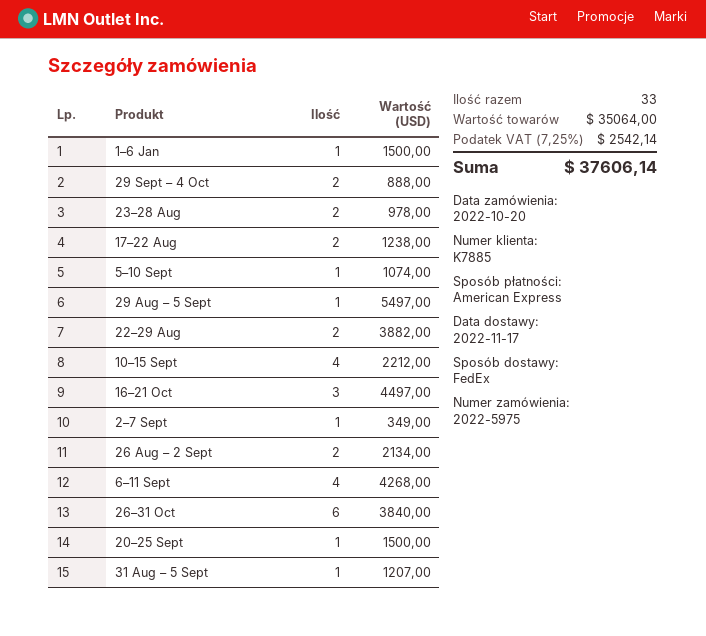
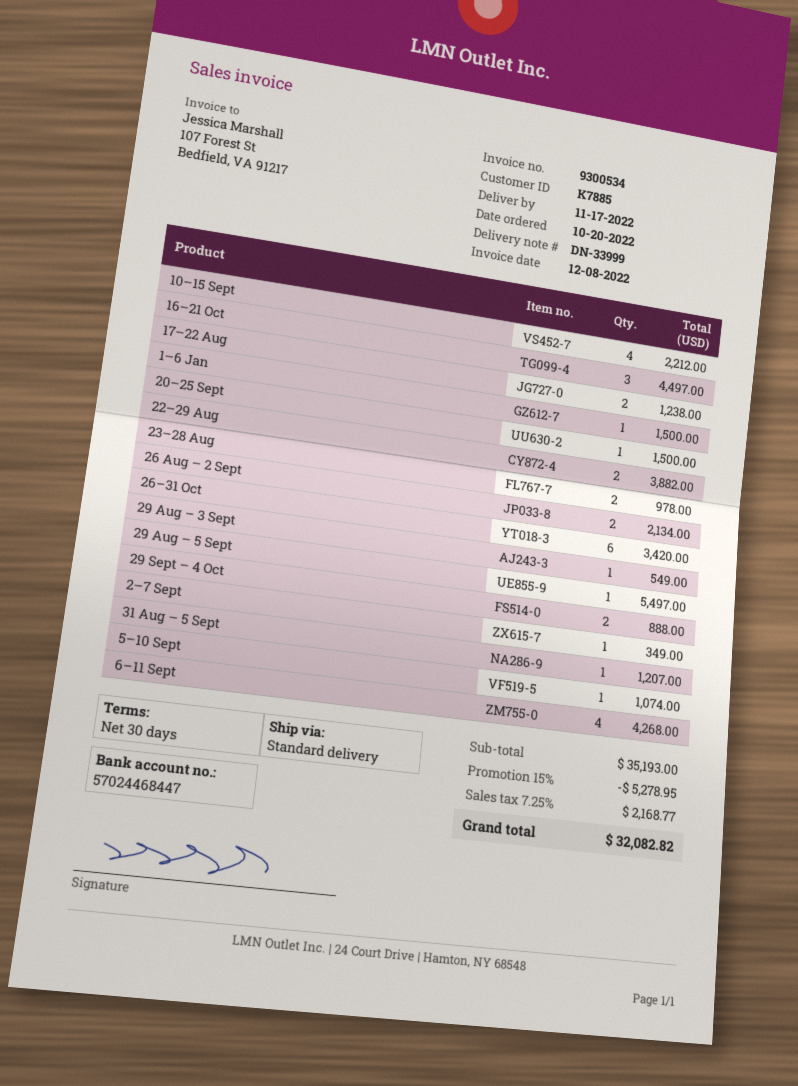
shipping method: FedEx -> standard
26–31 Oct: 6 for 3840.00 -> 6 for 3420.00
29 Aug – 3 Sept: none -> 1 for 549.00
subtotal: 35064.00 -> 35193.00
discount: none -> 15% = 5278.95
tax: 7.25% = 2542.14 -> 7.25% = 2168.77
total: 37606.14 -> 32082.82

